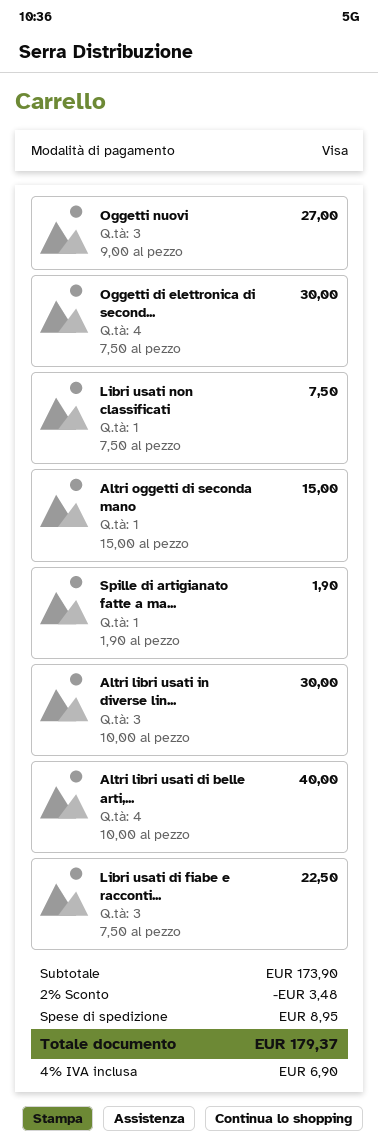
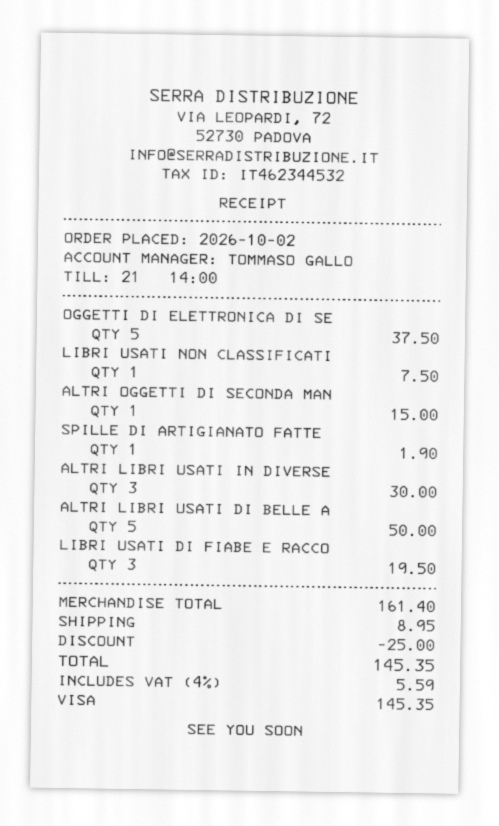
Oggetti nuovi: 3 for 27.00 -> none
Oggetti di elettronica di second...: 4 for 30.00 -> 5 for 37.50
Altri libri usati di belle arti,...: 4 for 40.00 -> 5 for 50.00
Libri usati di fiabe e racconti...: 3 for 22.50 -> 3 for 19.50
subtotal: 173.90 -> 161.40
discount: 3.48 -> 25.00
tax: 4% = 6.90 -> 4% = 5.59
total: 179.37 -> 145.35

